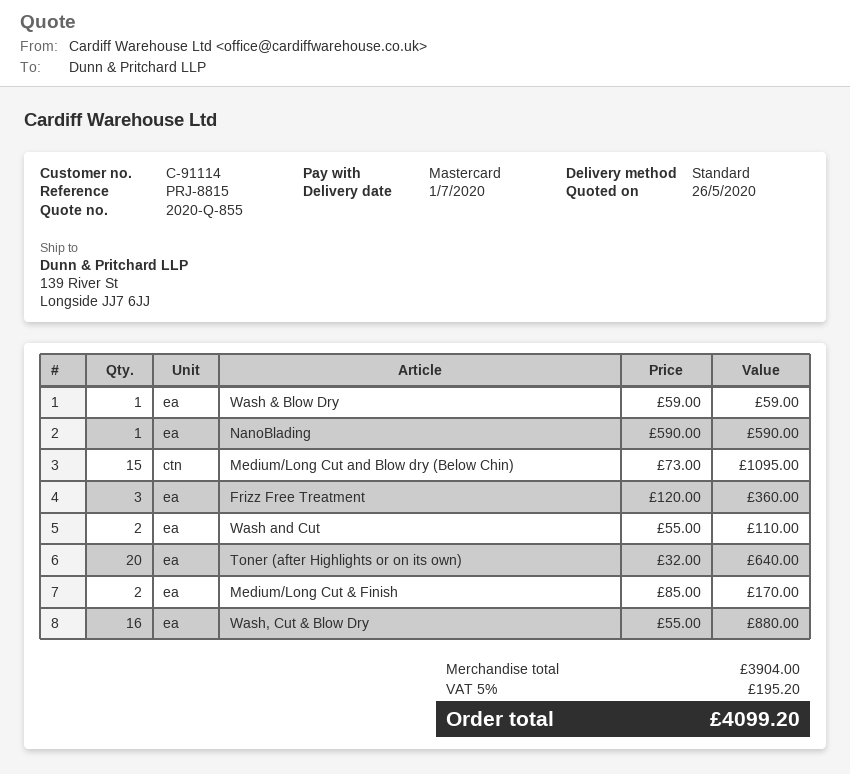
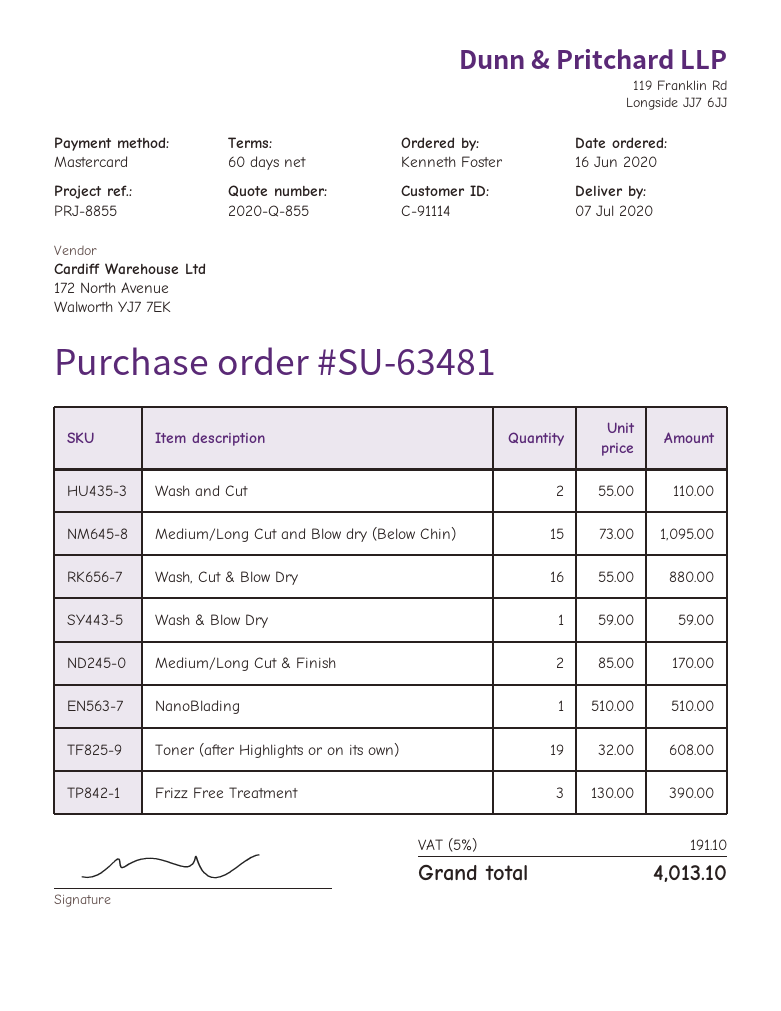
delivery date: 2020-07-01 -> 2020-07-07
reference: PRJ-8815 -> PRJ-8855
NanoBlading: 1 x 590.00 = 590.00 -> 1 x 510.00 = 510.00
Frizz Free Treatment: 3 x 120.00 = 360.00 -> 3 x 130.00 = 390.00
Toner (after Highlights or on its own): 20 x 32.00 = 640.00 -> 19 x 32.00 = 608.00
tax: 5% = 195.20 -> 5% = 191.10
total: 4099.20 -> 4013.10

